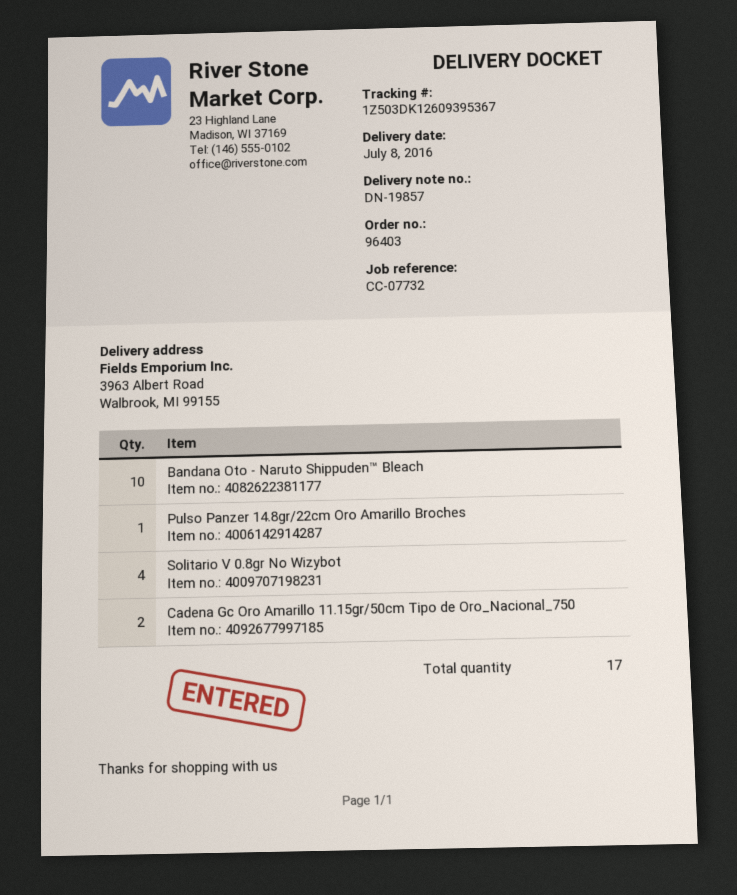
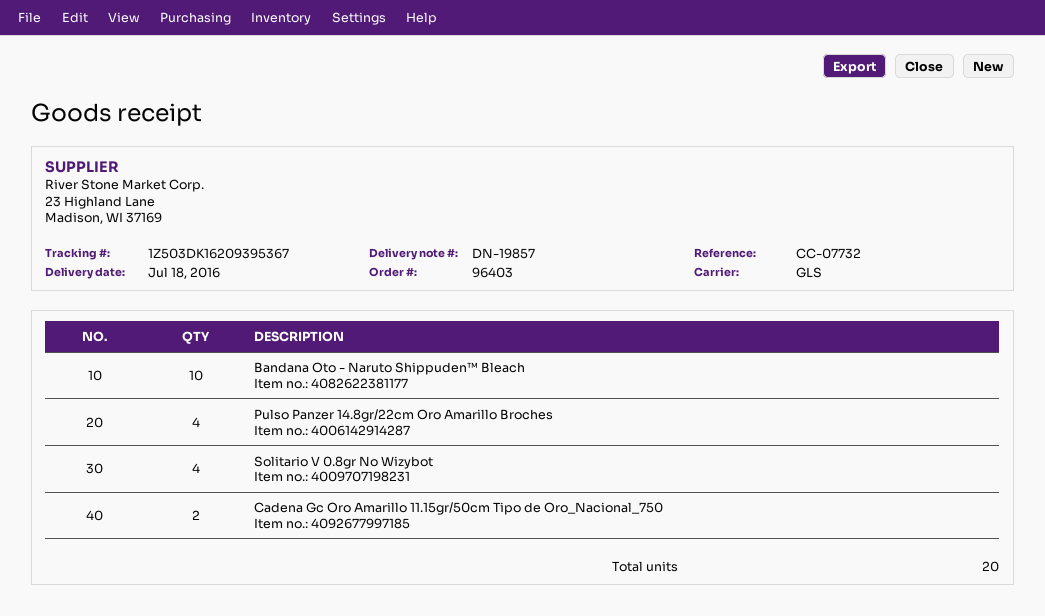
delivery date: 2016-07-08 -> 2016-07-18
tracking number: 1Z503DK12609395367 -> 1Z503DK16209395367
Pulso Panzer 14.8gr/22cm Oro Amarillo Broches: 1 -> 4
total quantity: 17 -> 20

